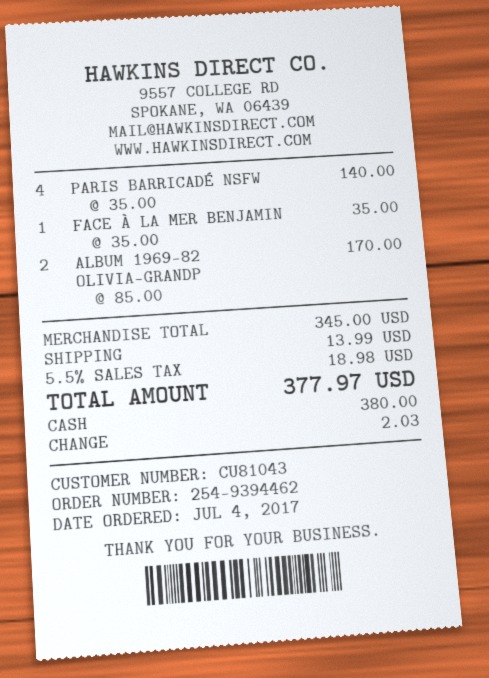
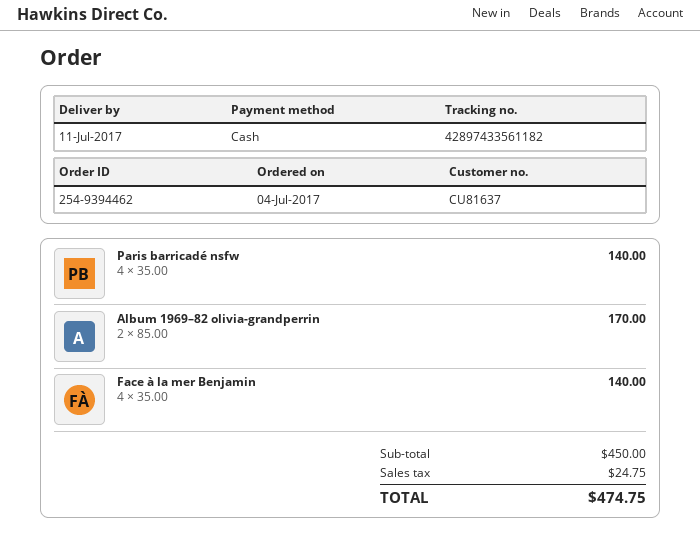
customer number: CU81043 -> CU81637
FACE À LA MER BENJAMIN: 1 x 35.00 = 35.00 -> 4 x 35.00 = 140.00
subtotal: 345.00 -> 450.00
shipping: 13.99 -> none
tax: 18.98 -> 24.75
total: 377.97 -> 474.75

